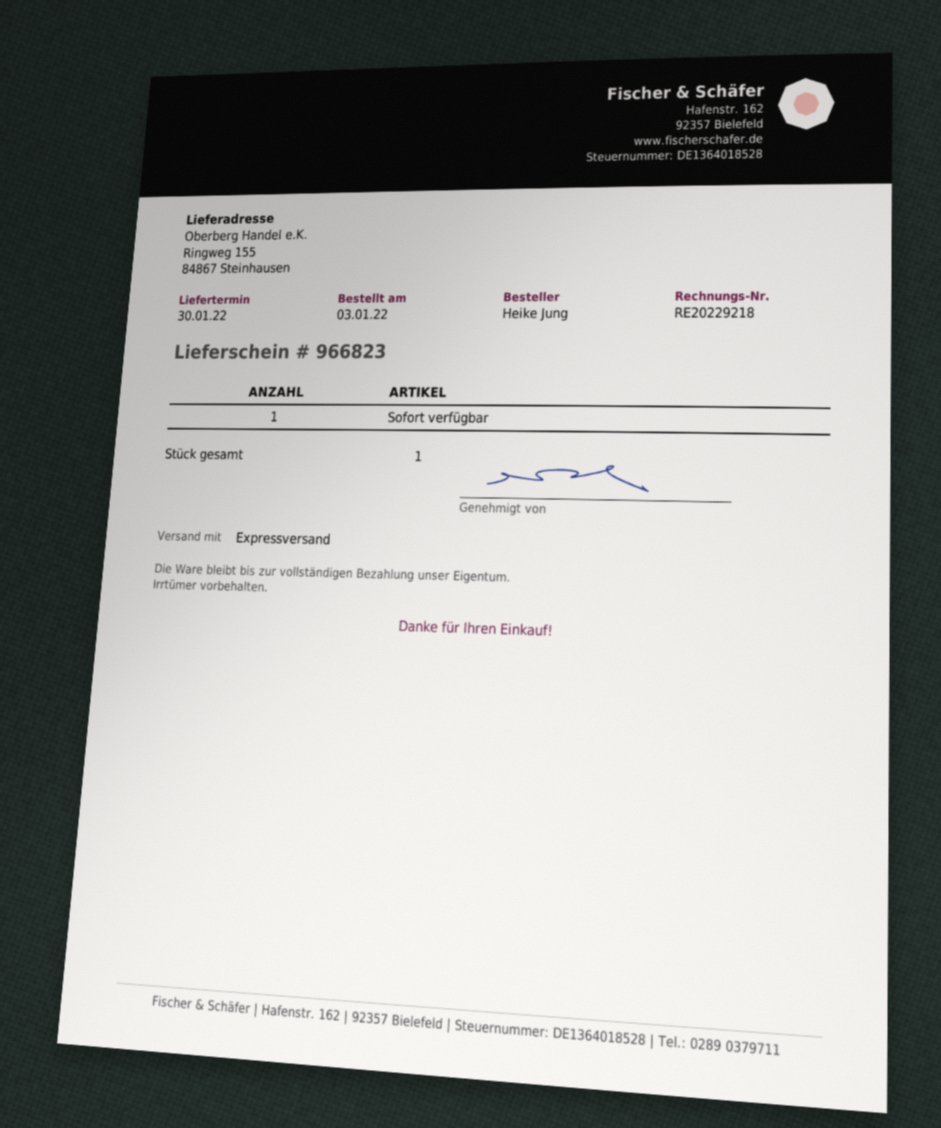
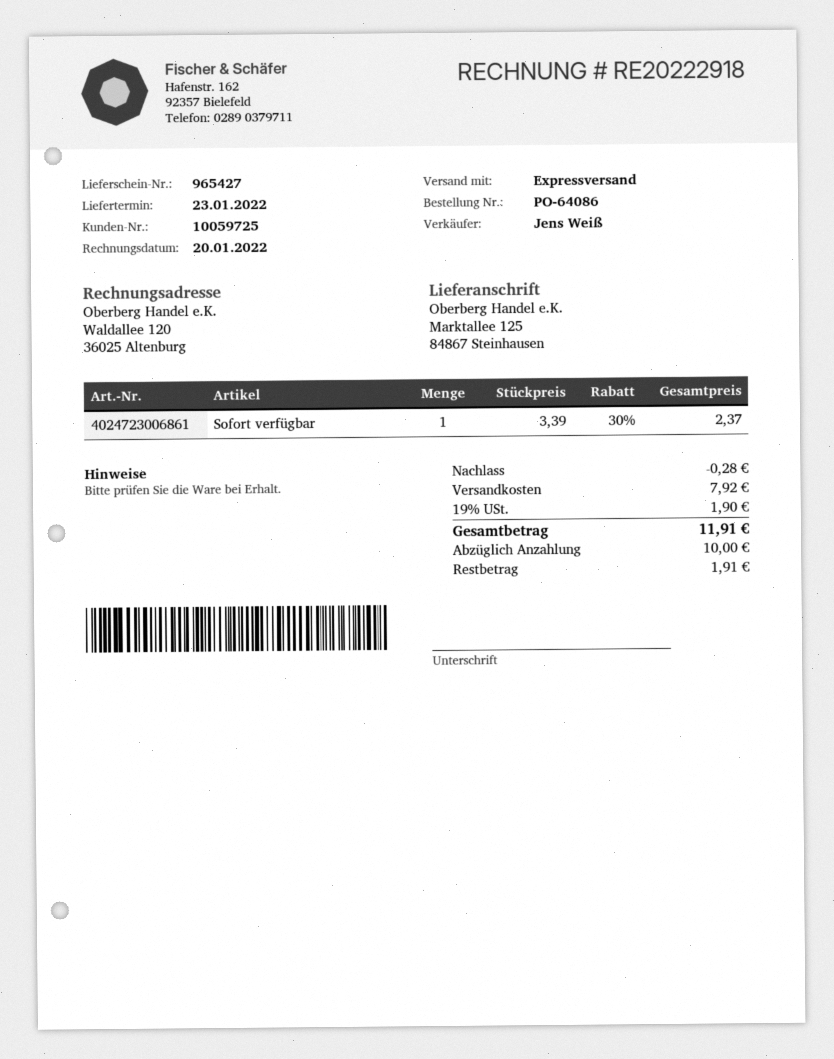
delivery note number: 966823 -> 965427
delivery date: 2022-01-30 -> 2022-01-23
invoice number: RE20229218 -> RE20222918
ship to: Ringweg 155, 84867 Steinhausen -> Marktallee 125, 84867 Steinhausen

